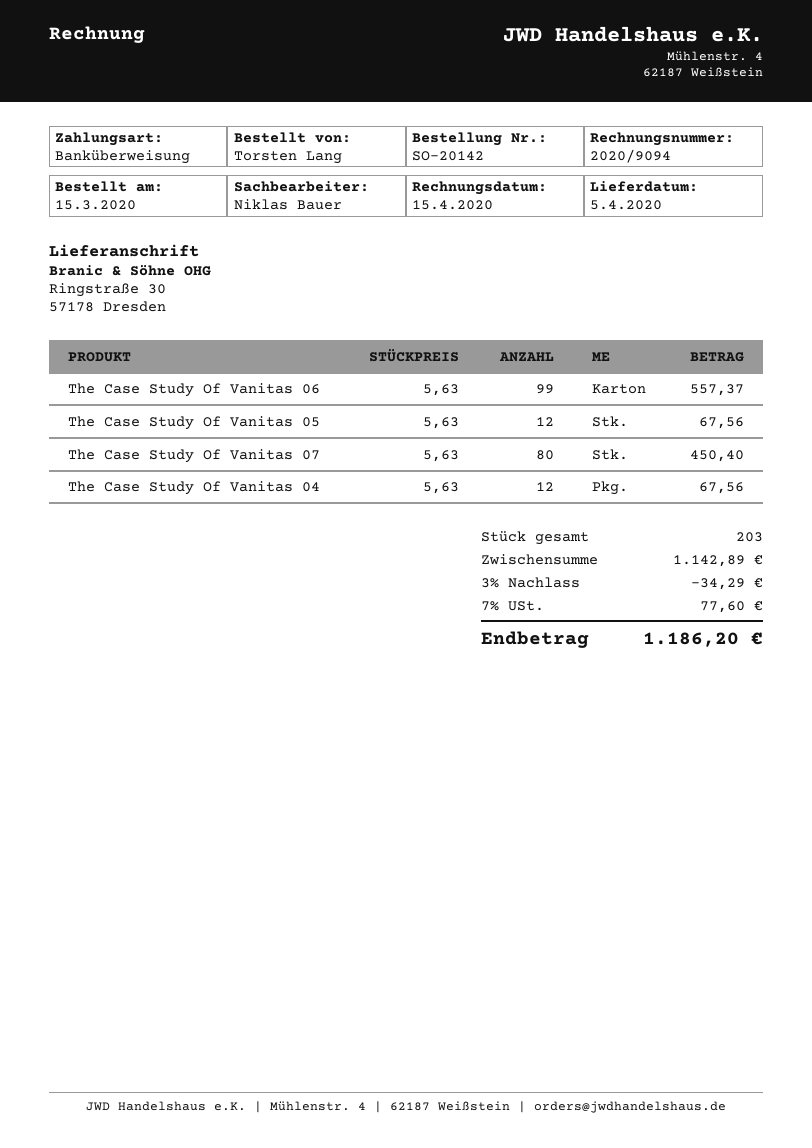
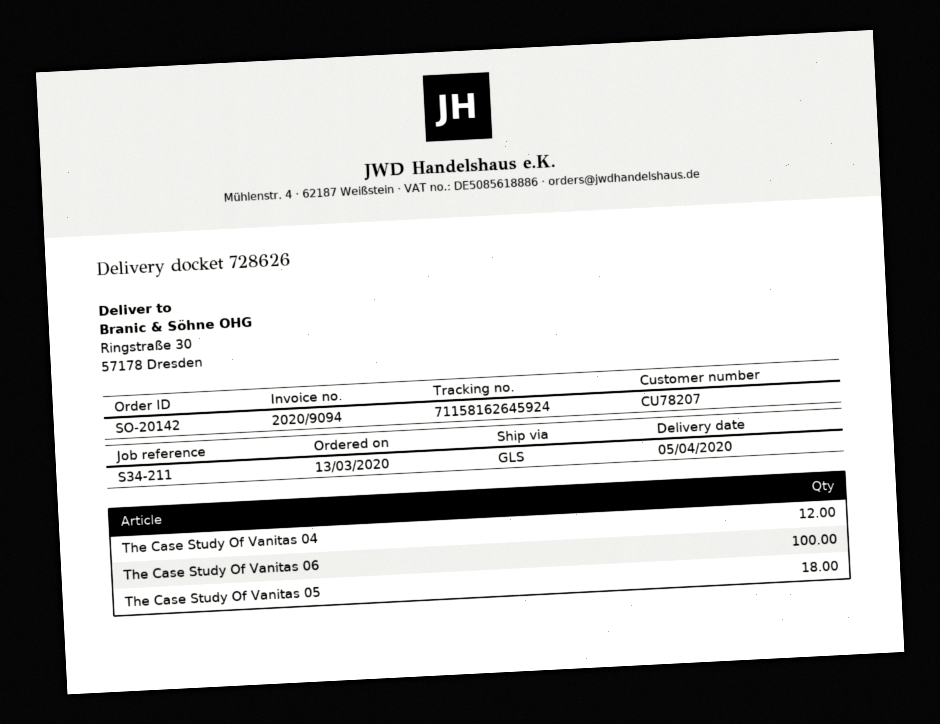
order date: 2020-03-15 -> 2020-03-13
The Case Study Of Vanitas 06: 99 -> 100
The Case Study Of Vanitas 05: 12 -> 18
The Case Study Of Vanitas 07: 80 -> none

